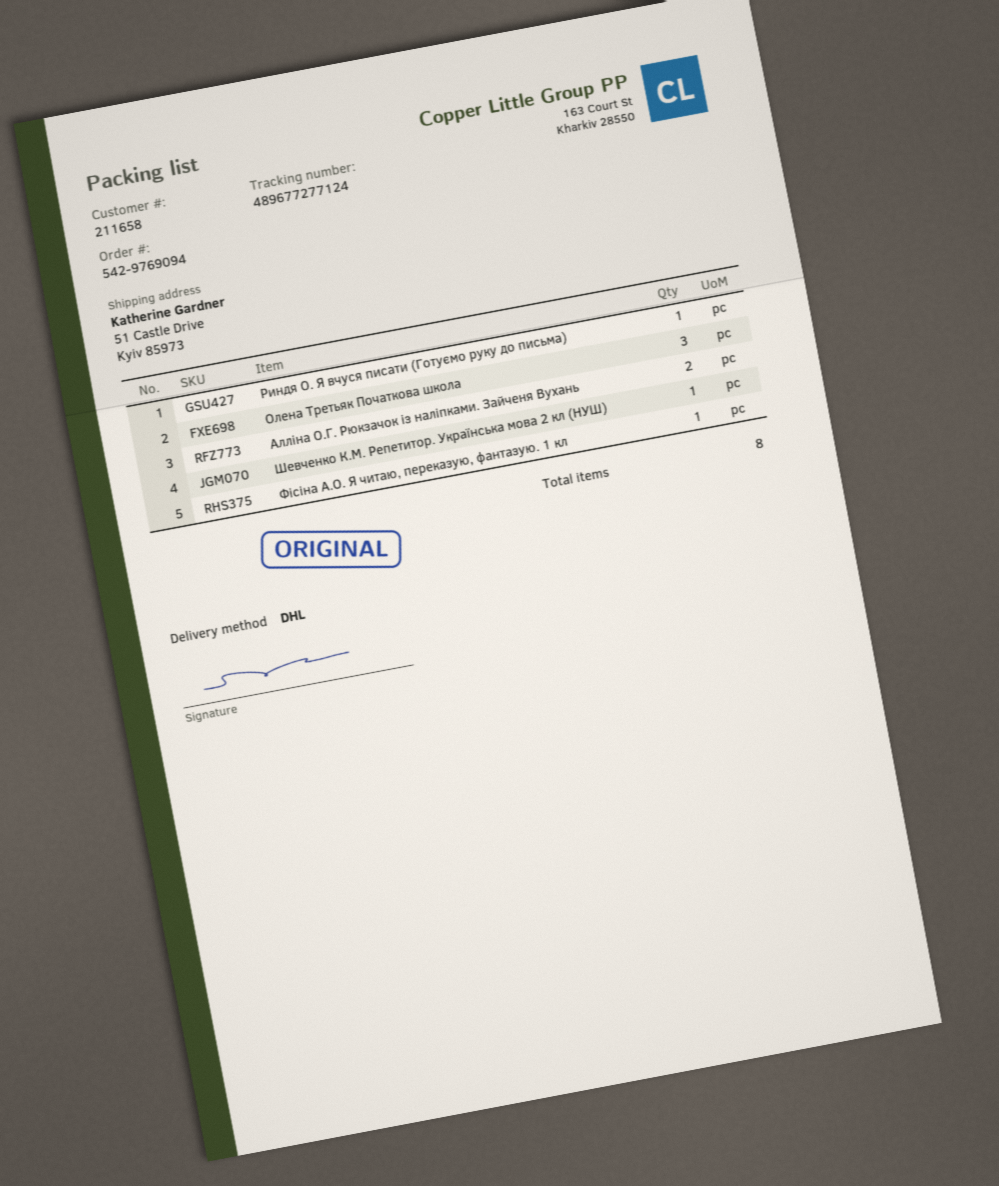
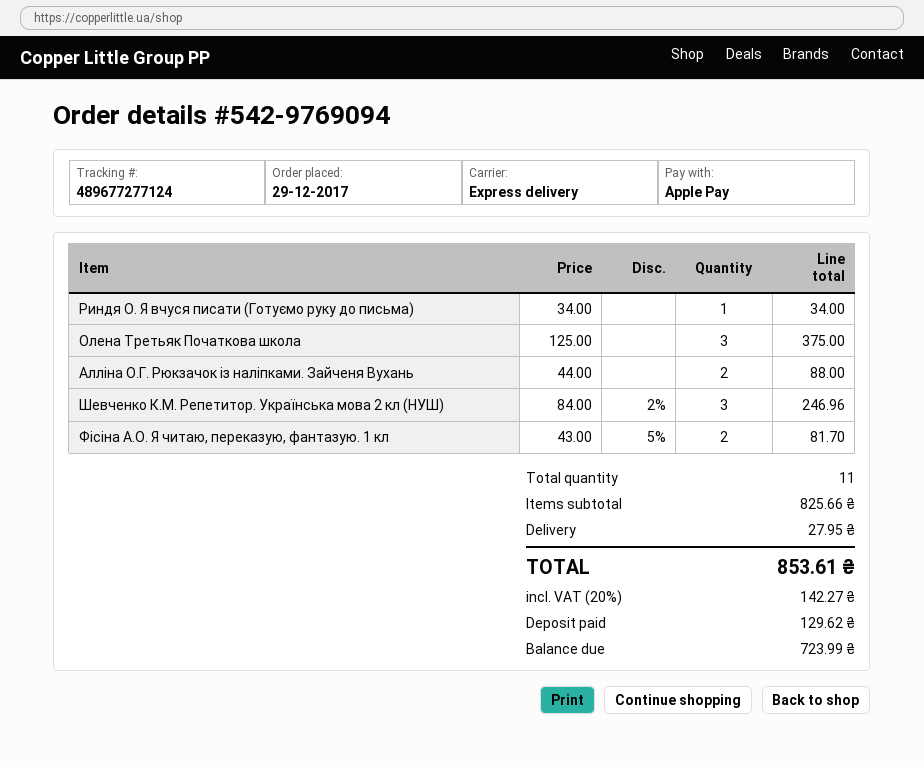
shipping method: DHL -> express
Шевченко К.М. Репетитор. Українська мова 2 кл (НУШ): 1 -> 3
Фісіна А.О. Я читаю, переказую, фантазую. 1 кл: 1 -> 2
total quantity: 8 -> 11

